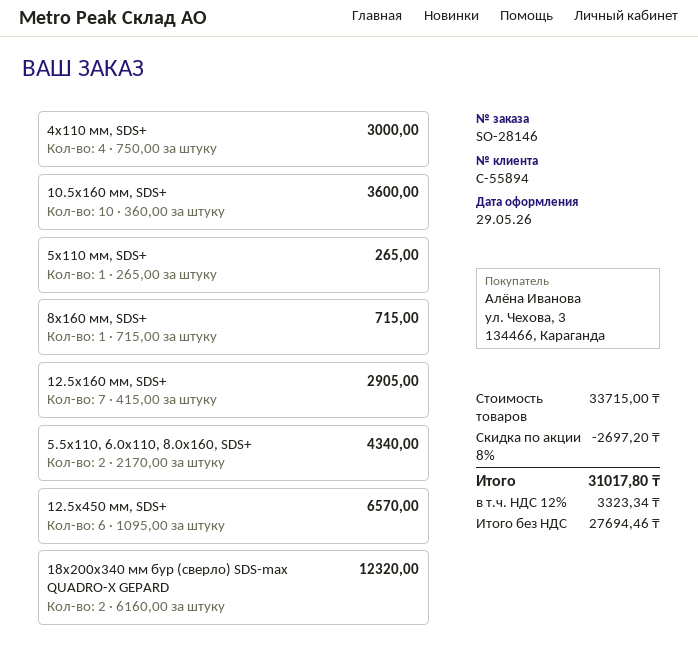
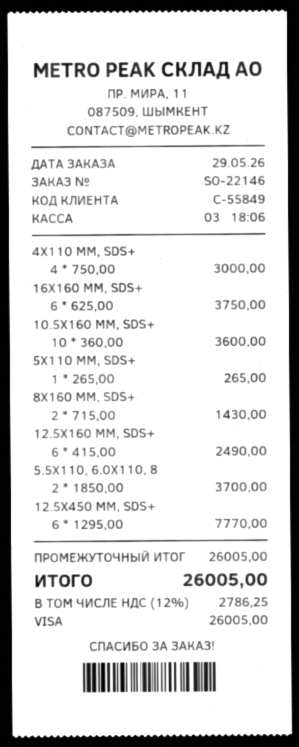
order number: SO-28146 -> SO-22146
customer number: C-55894 -> C-55849
8x160 мм, SDS+: 1 x 715.00 = 715.00 -> 2 x 715.00 = 1430.00
12.5x160 мм, SDS+: 7 x 415.00 = 2905.00 -> 6 x 415.00 = 2490.00
5.5x110, 6.0x110, 8.0x160, SDS+: 2 x 2170.00 = 4340.00 -> 2 x 1850.00 = 3700.00
12.5x450 мм, SDS+: 6 x 1095.00 = 6570.00 -> 6 x 1295.00 = 7770.00
18х200х340 мм бур (сверло) SDS-max QUADRO-X GEPARD: 2 x 6160.00 = 12320.00 -> none
16X160 ММ, SDS+: none -> 6 x 625.00 = 3750.00
subtotal: 33715.00 -> 26005.00
discount: 8% = 2697.20 -> none
tax: 12% = 3323.34 -> 12% = 2786.25
total: 31017.80 -> 26005.00

